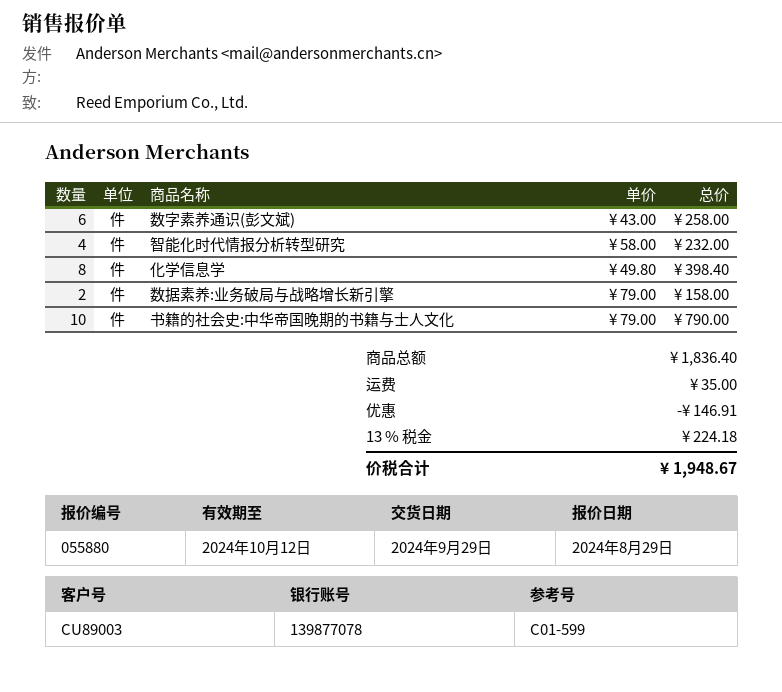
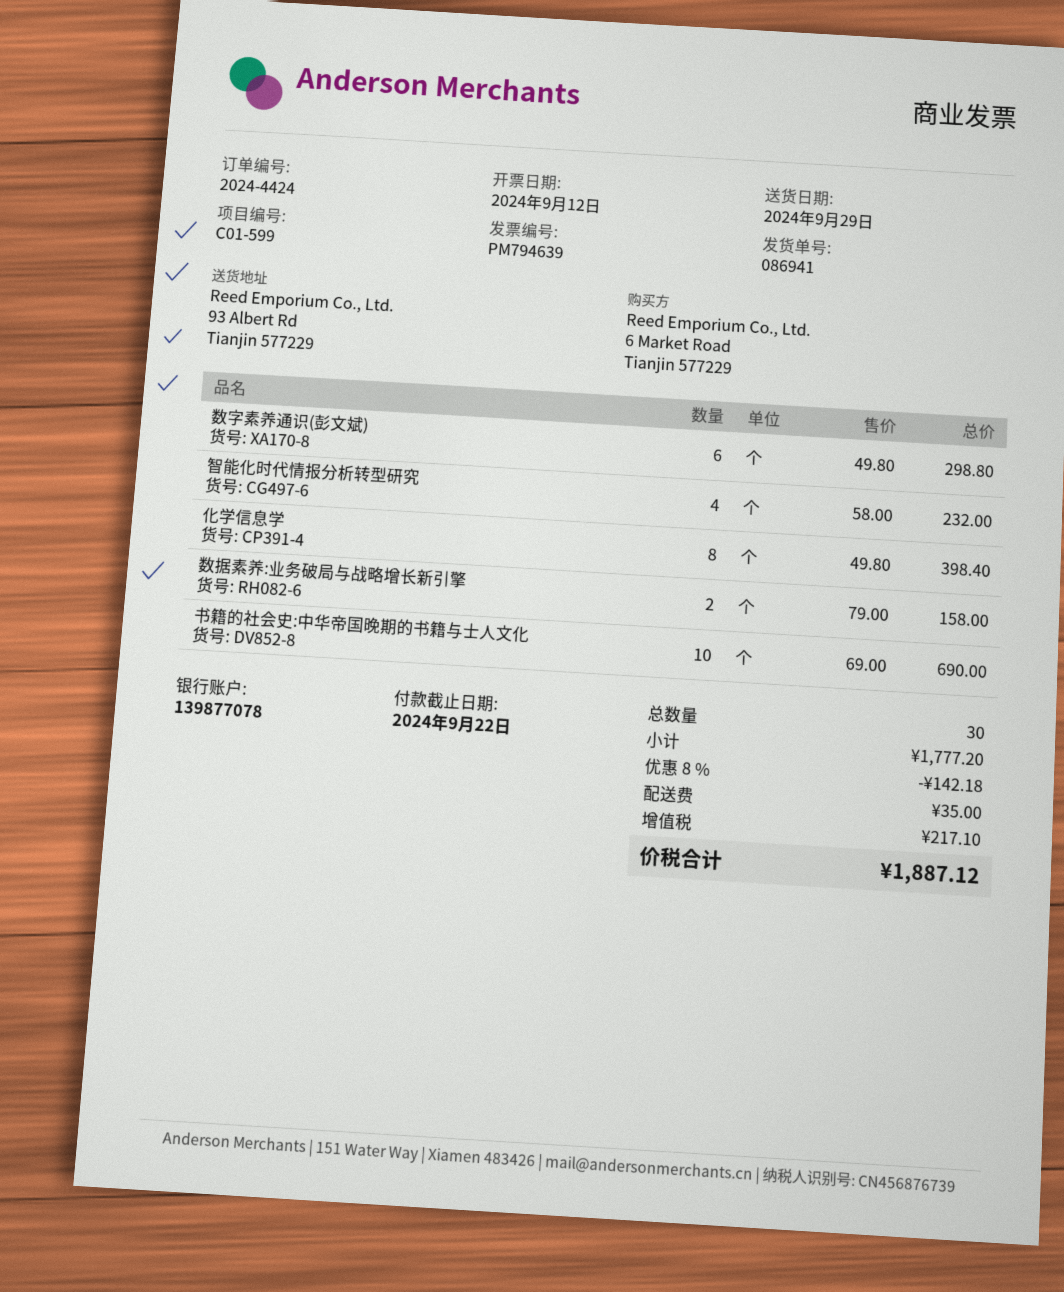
数字素养通识(彭文斌): 6 x 43.00 = 258.00 -> 6 x 49.80 = 298.80
书籍的社会史:中华帝国晚期的书籍与士人文化: 10 x 79.00 = 790.00 -> 10 x 69.00 = 690.00
subtotal: 1836.40 -> 1777.20
discount: 146.91 -> 142.18
tax: 224.18 -> 217.10
total: 1948.67 -> 1887.12

